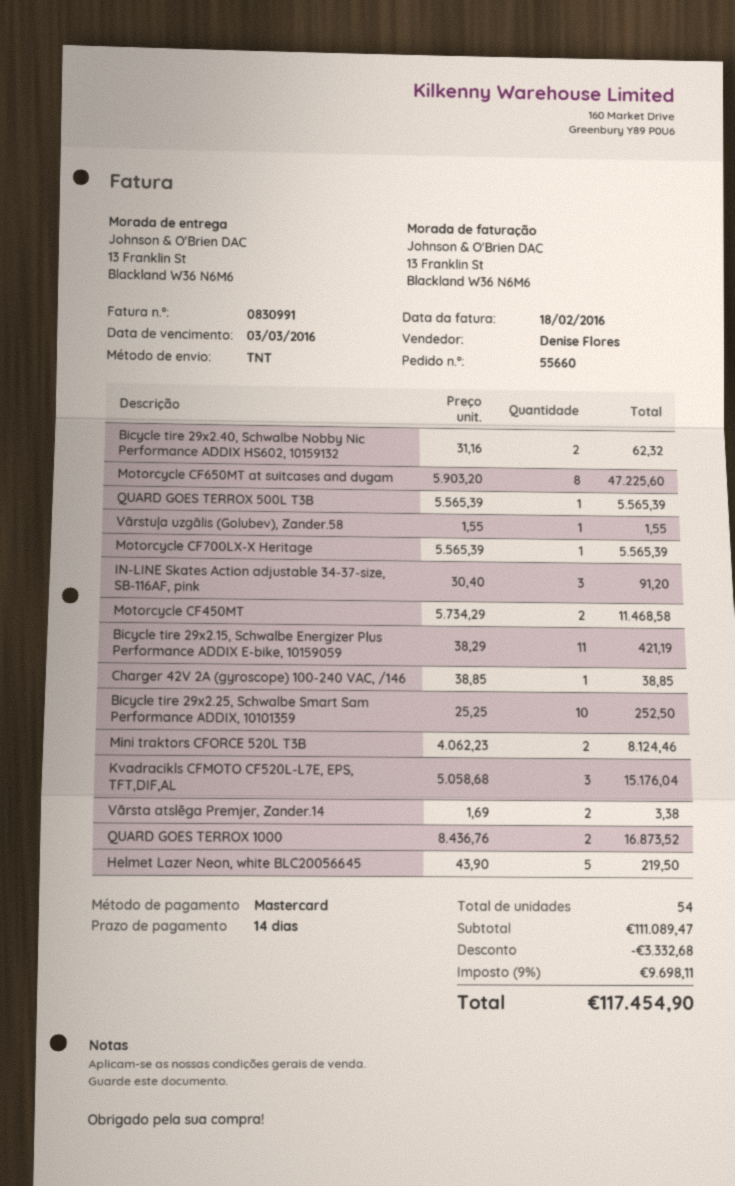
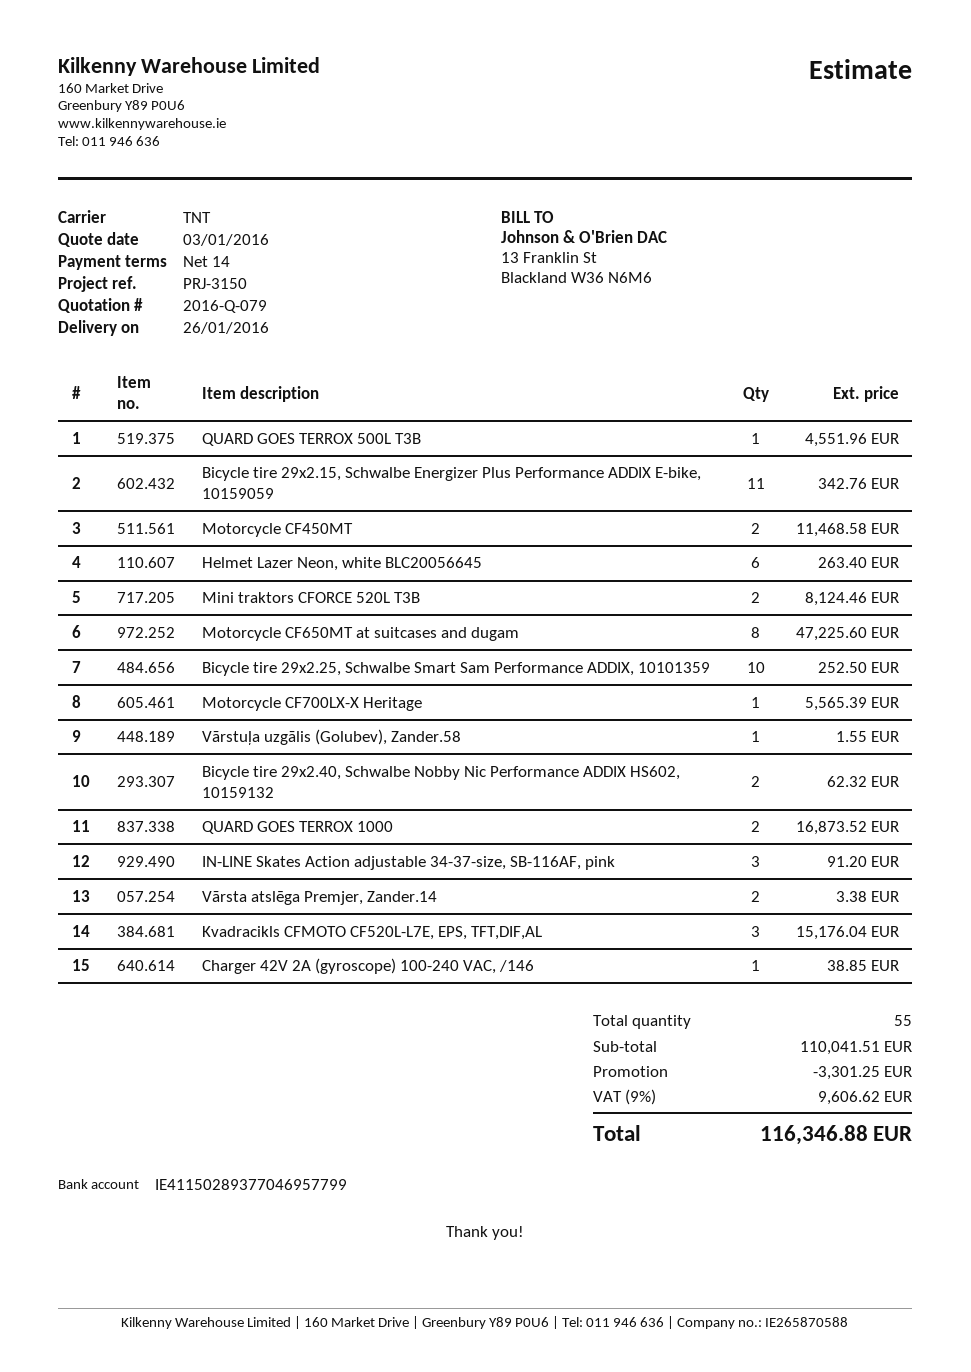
QUARD GOES TERROX 500L T3B: 1 for 5565.39 -> 1 for 4551.96
Bicycle tire 29x2.15, Schwalbe Energizer Plus Performance ADDIX E-bike, 10159059: 11 for 421.19 -> 11 for 342.76
Helmet Lazer Neon, white BLC20056645: 5 for 219.50 -> 6 for 263.40
total quantity: 54 -> 55
subtotal: 111089.47 -> 110041.51
discount: 3332.68 -> 3301.25
tax: 9% = 9698.11 -> 9% = 9606.62
total: 117454.90 -> 116346.88

